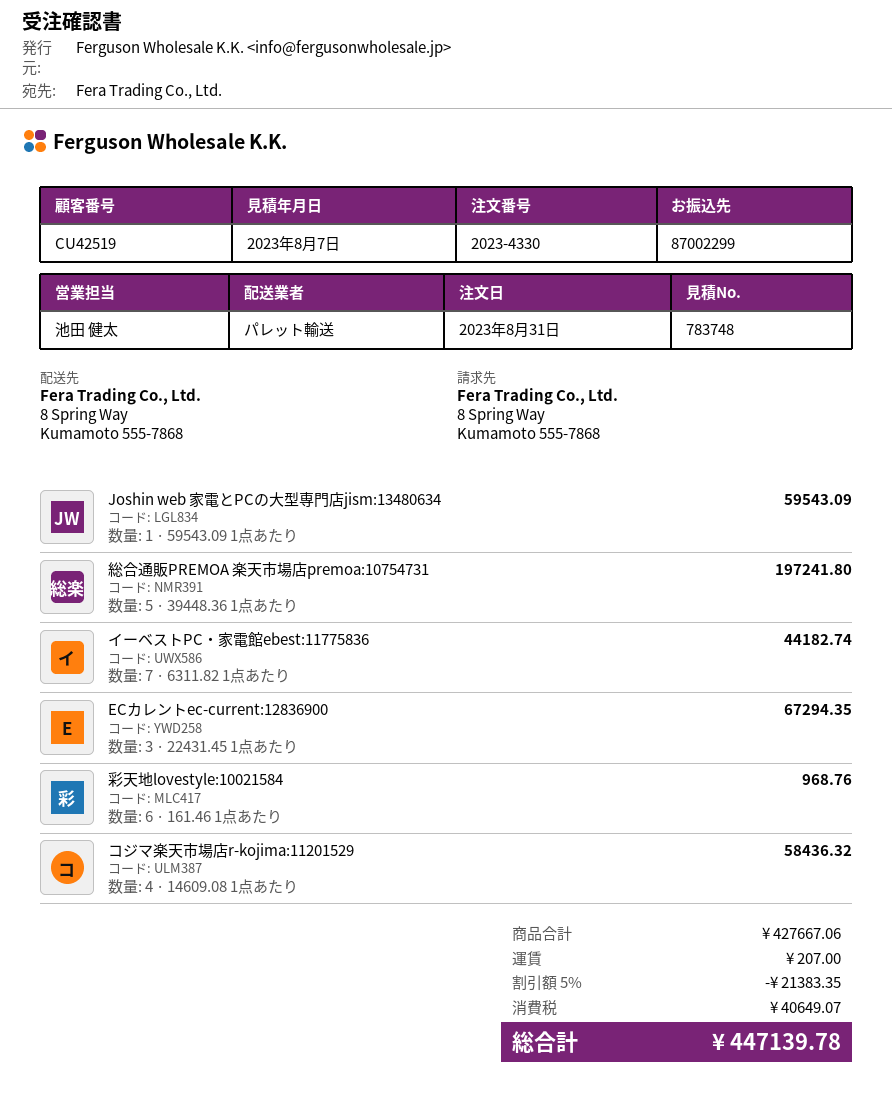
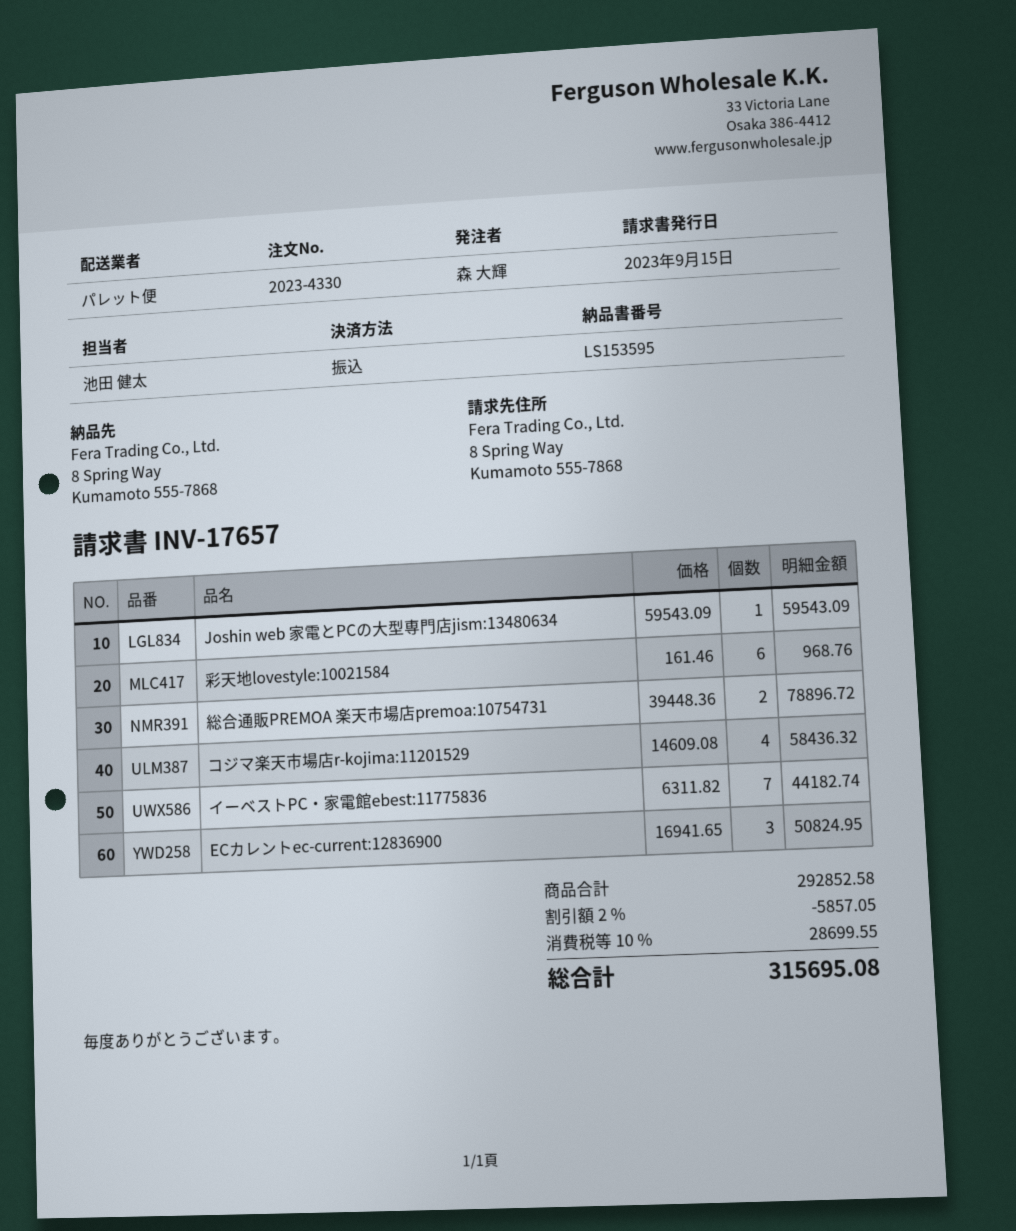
総合通販PREMOA 楽天市場店premoa:10754731: 5 x 39448.36 = 197241.80 -> 2 x 39448.36 = 78896.72
ECカレントec-current:12836900: 3 x 22431.45 = 67294.35 -> 3 x 16941.65 = 50824.95
subtotal: 427667.06 -> 292852.58
discount: 5% = 21383.35 -> 2% = 5857.05
shipping: 207.00 -> none
tax: 40649.07 -> 28699.55
total: 447139.78 -> 315695.08

